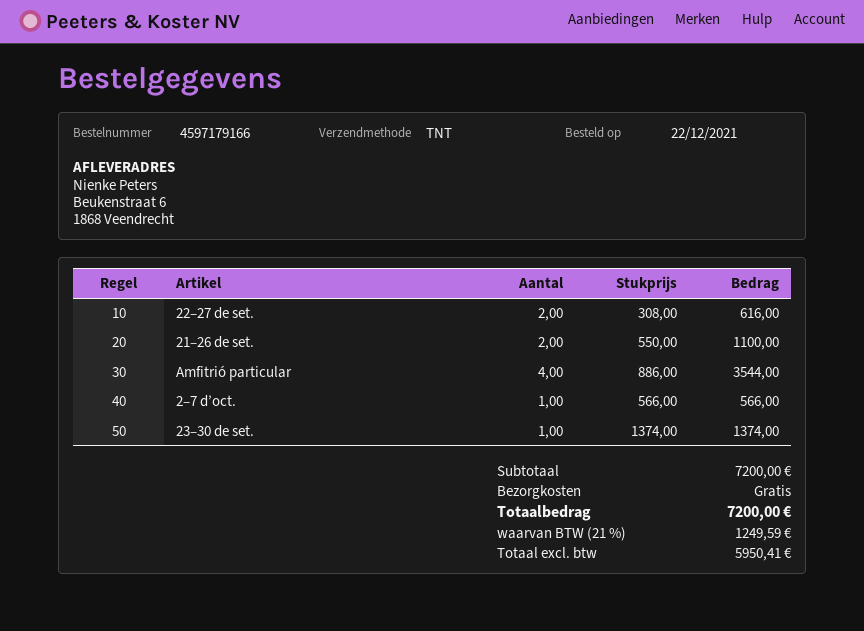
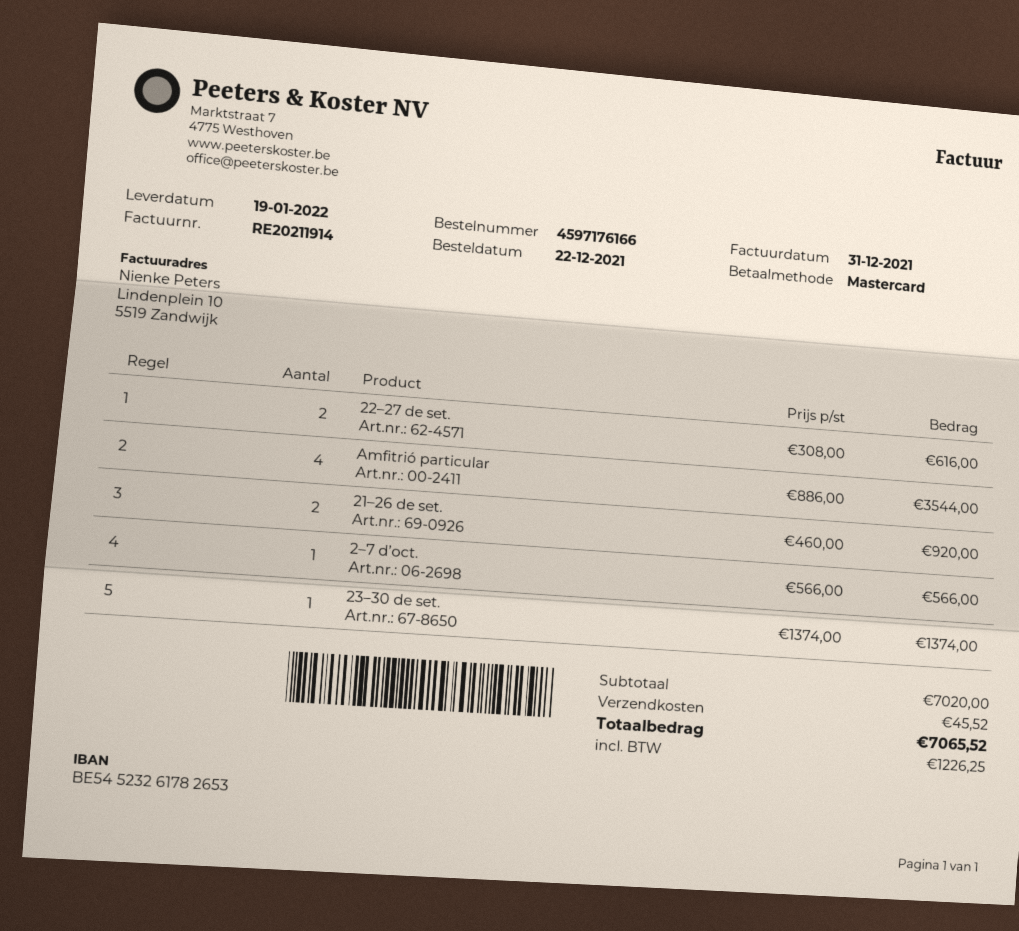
order number: 4597179166 -> 4597176166
21–26 de set.: 2 x 550.00 = 1100.00 -> 2 x 460.00 = 920.00
subtotal: 7200.00 -> 7020.00
shipping: 0.00 -> 45.52
tax: 1249.59 -> 1226.25
total: 7200.00 -> 7065.52

